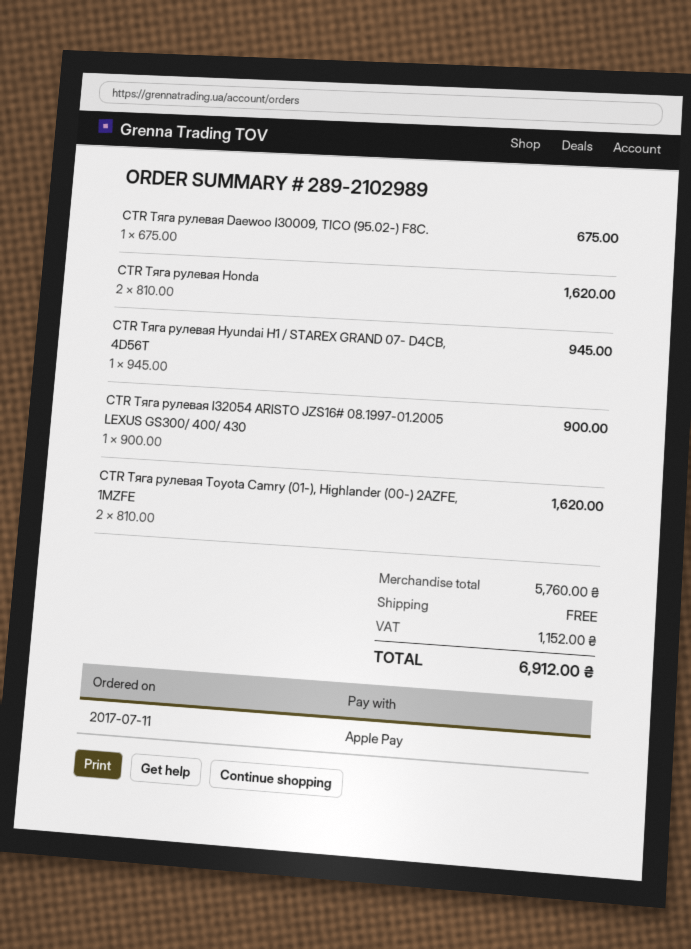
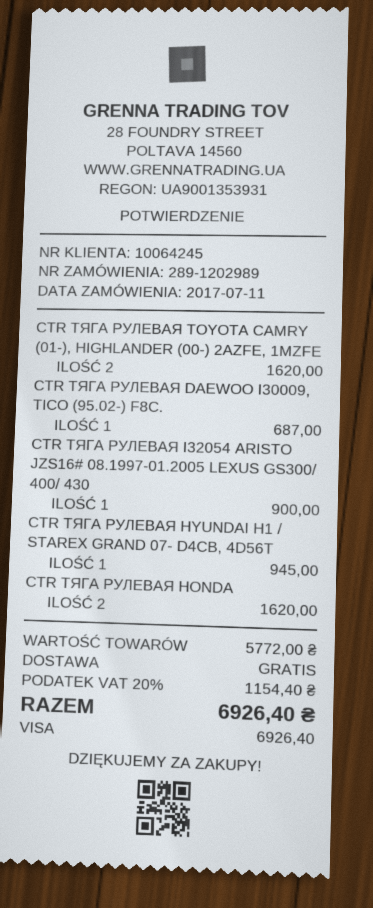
order number: 289-2102989 -> 289-1202989
payment method: Apple Pay -> Visa
CTR Тяга рулевая Daewoo I30009, TICO (95.02-) F8C.: 1 for 675.00 -> 1 for 687.00
subtotal: 5760.00 -> 5772.00
tax: 1152.00 -> 1154.40
total: 6912.00 -> 6926.40

